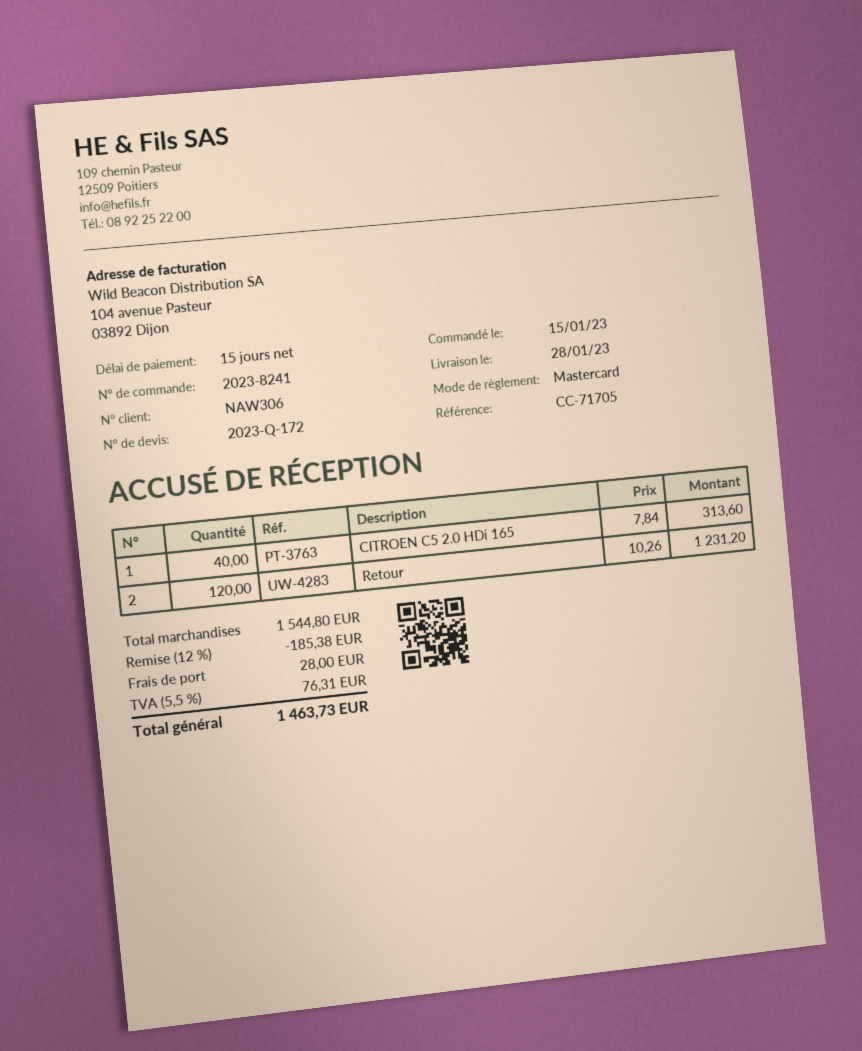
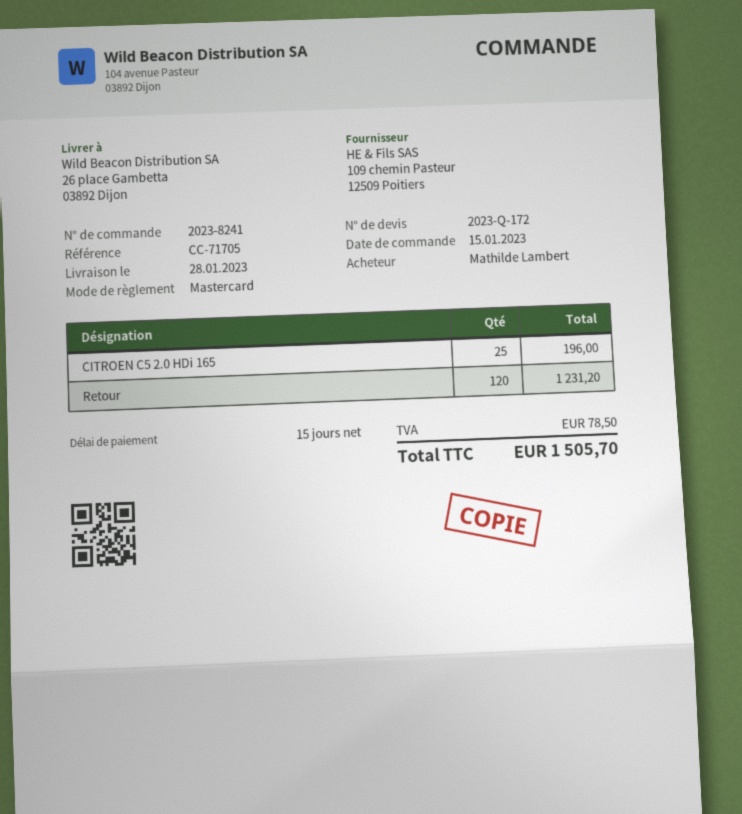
CITROEN C5 2.0 HDi 165: 40 for 313.60 -> 25 for 196.00
discount: 12% = 185.38 -> none
shipping: 28.00 -> none
tax: 76.31 -> 78.50
total: 1463.73 -> 1505.70

